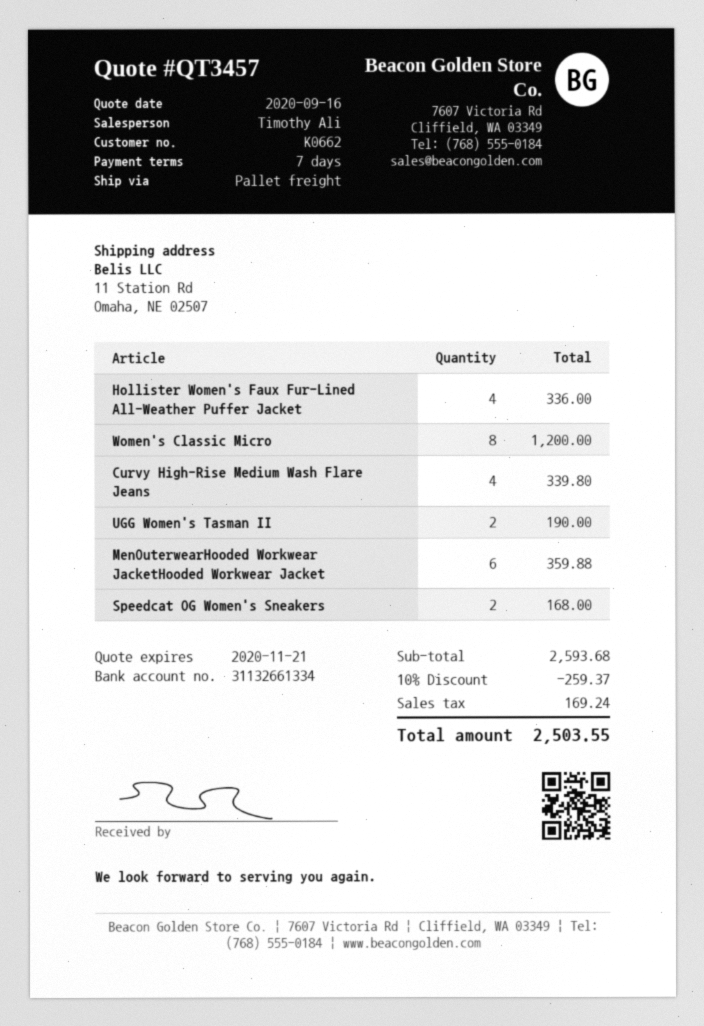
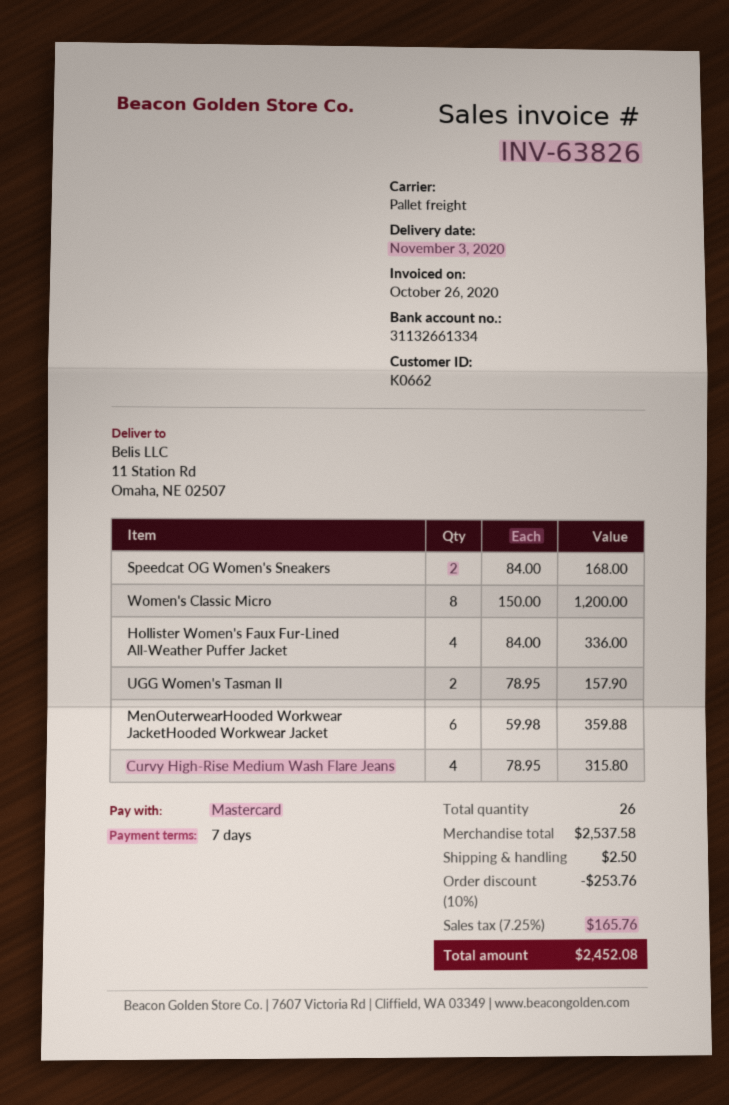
Curvy High-Rise Medium Wash Flare Jeans: 4 for 339.80 -> 4 for 315.80
UGG Women's Tasman II: 2 for 190.00 -> 2 for 157.90
subtotal: 2593.68 -> 2537.58
discount: 10% = 259.37 -> 10% = 253.76
shipping: none -> 2.50
tax: 169.24 -> 165.76
total: 2503.55 -> 2452.08

